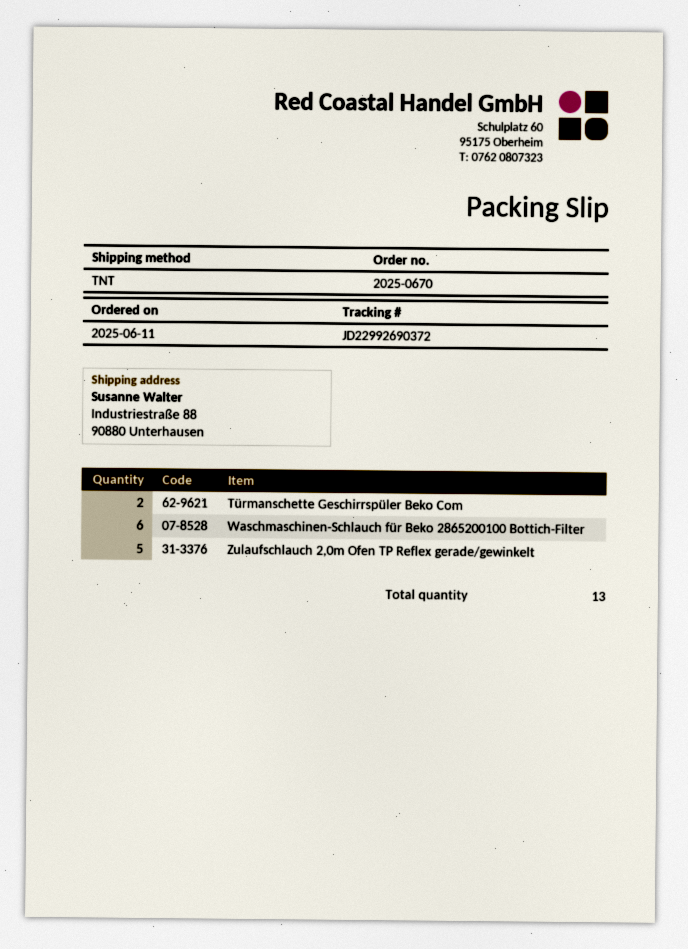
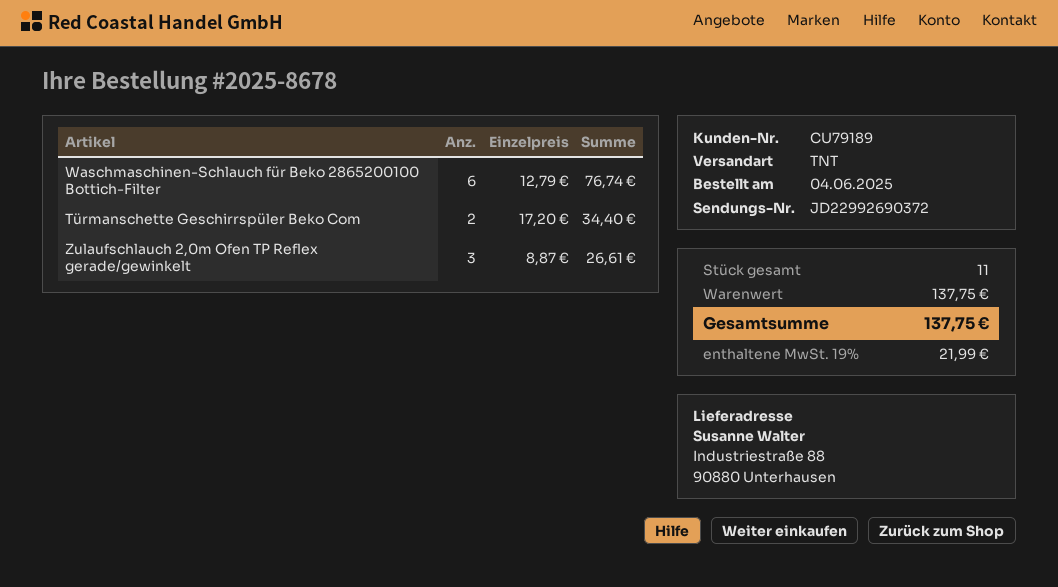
order number: 2025-0670 -> 2025-8678
order date: 2025-06-11 -> 2025-06-04
Zulaufschlauch 2,0m Ofen TP Reflex gerade/gewinkelt: 5 -> 3
total quantity: 13 -> 11

